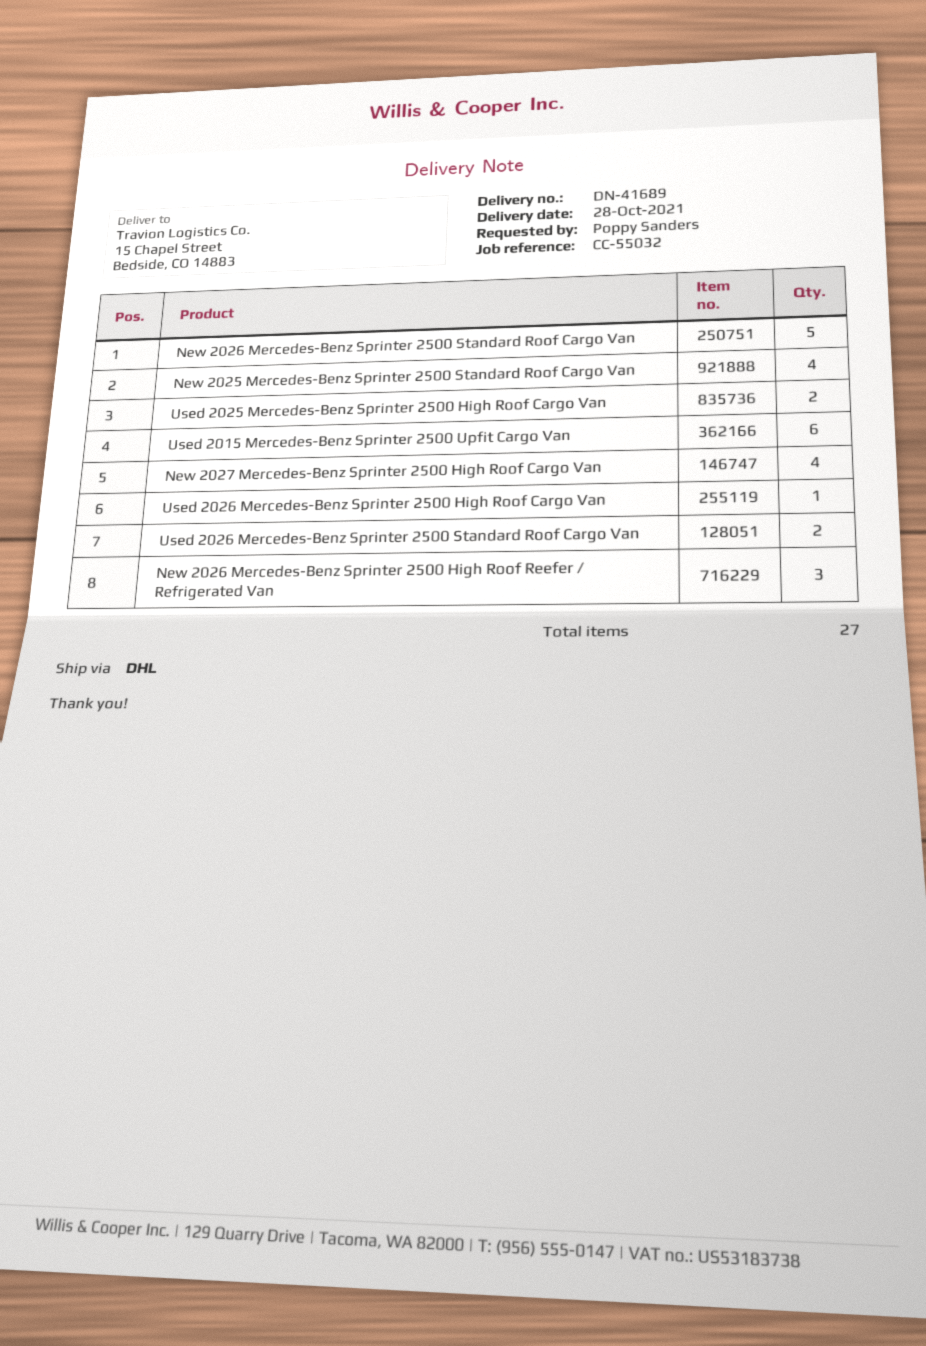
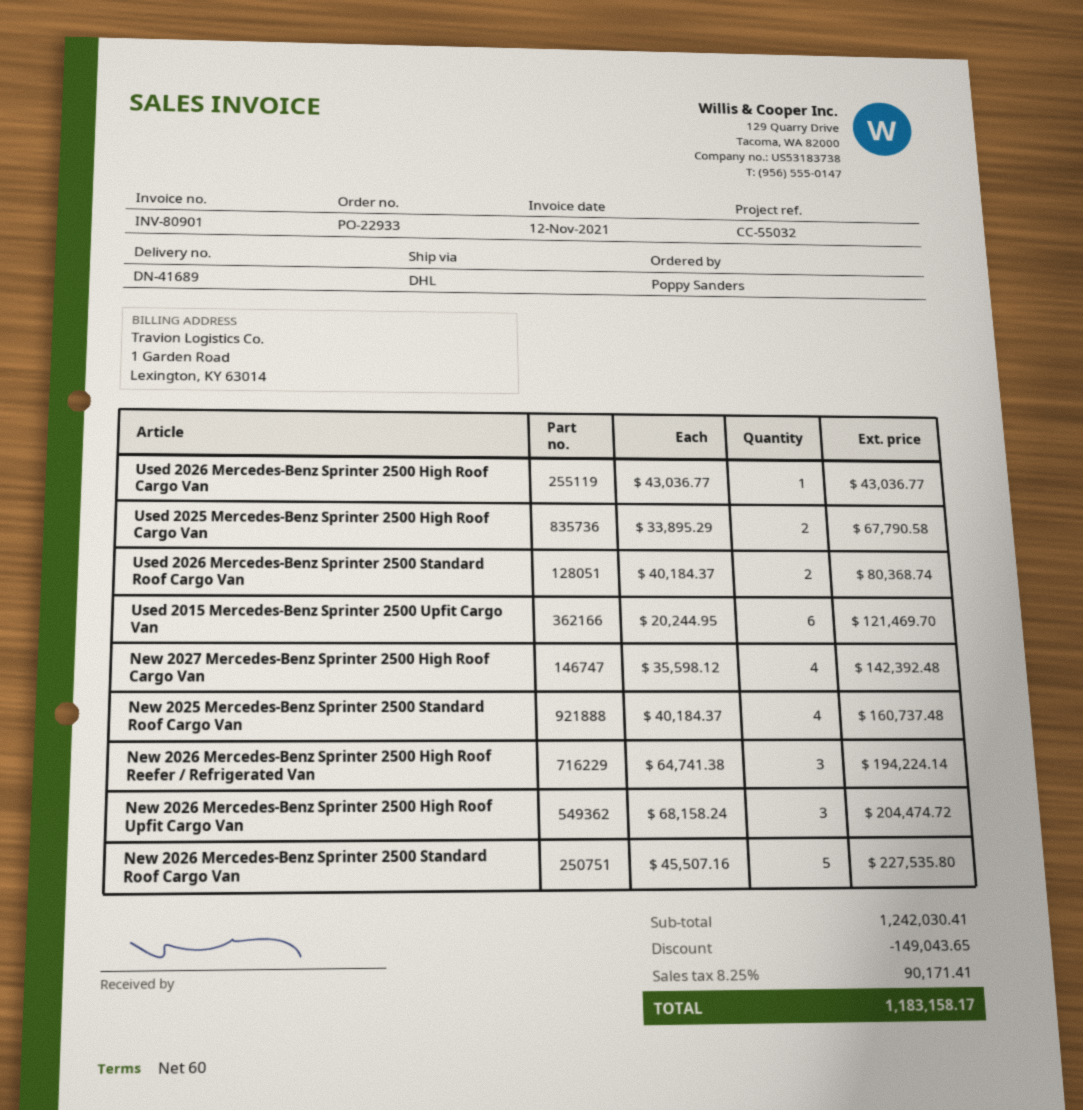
New 2026 Mercedes-Benz Sprinter 2500 High Roof Upfit Cargo Van: none -> 3

